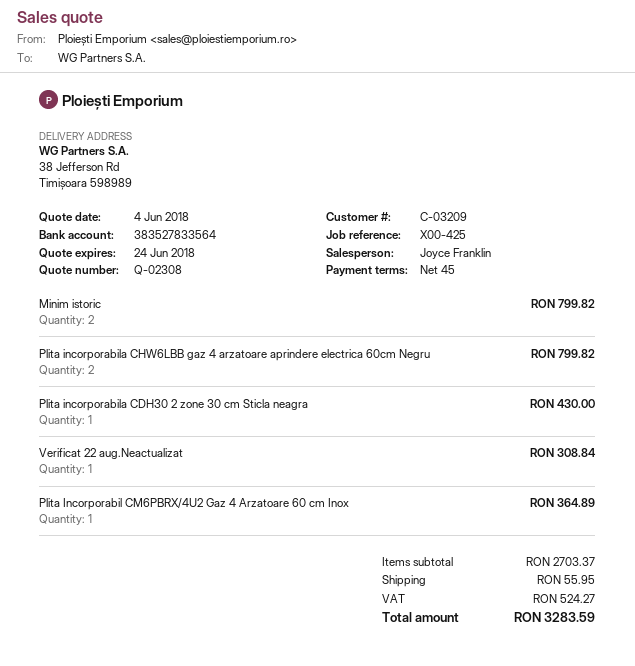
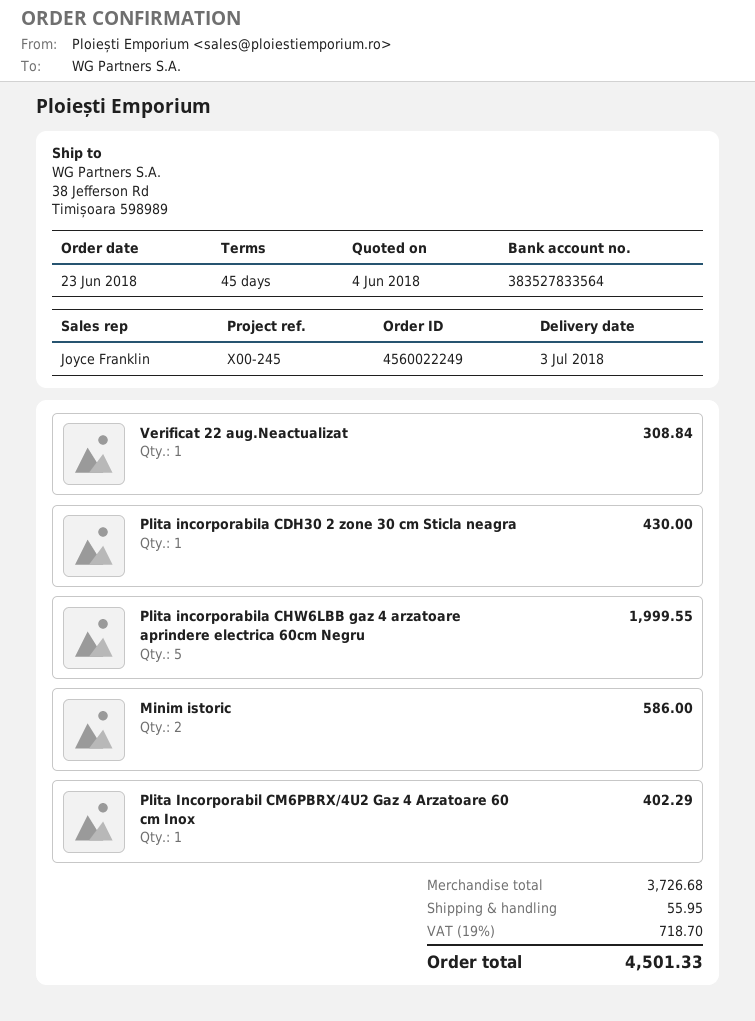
reference: X00-425 -> X00-245
Minim istoric: 2 for 799.82 -> 2 for 586.00
Plita incorporabila CHW6LBB gaz 4 arzatoare aprindere electrica 60cm Negru: 2 for 799.82 -> 5 for 1999.55
Plita Incorporabil CM6PBRX/4U2 Gaz 4 Arzatoare 60 cm Inox: 1 for 364.89 -> 1 for 402.29
subtotal: 2703.37 -> 3726.68
tax: 524.27 -> 718.70
total: 3283.59 -> 4501.33

